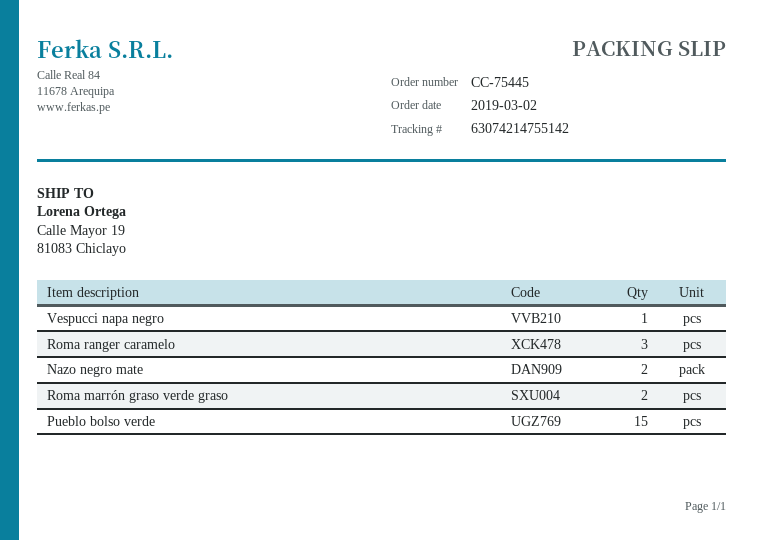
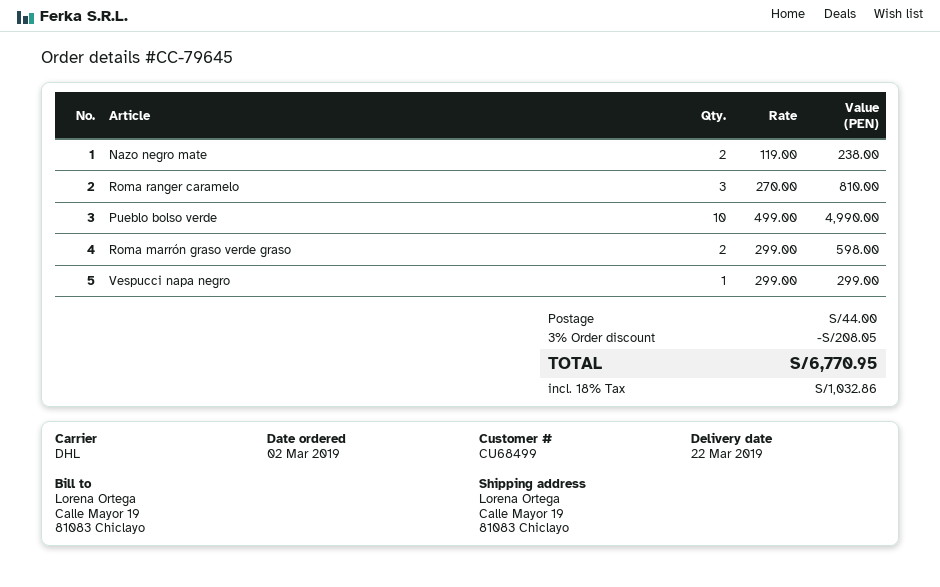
order number: CC-75445 -> CC-79645
Pueblo bolso verde: 15 -> 10

